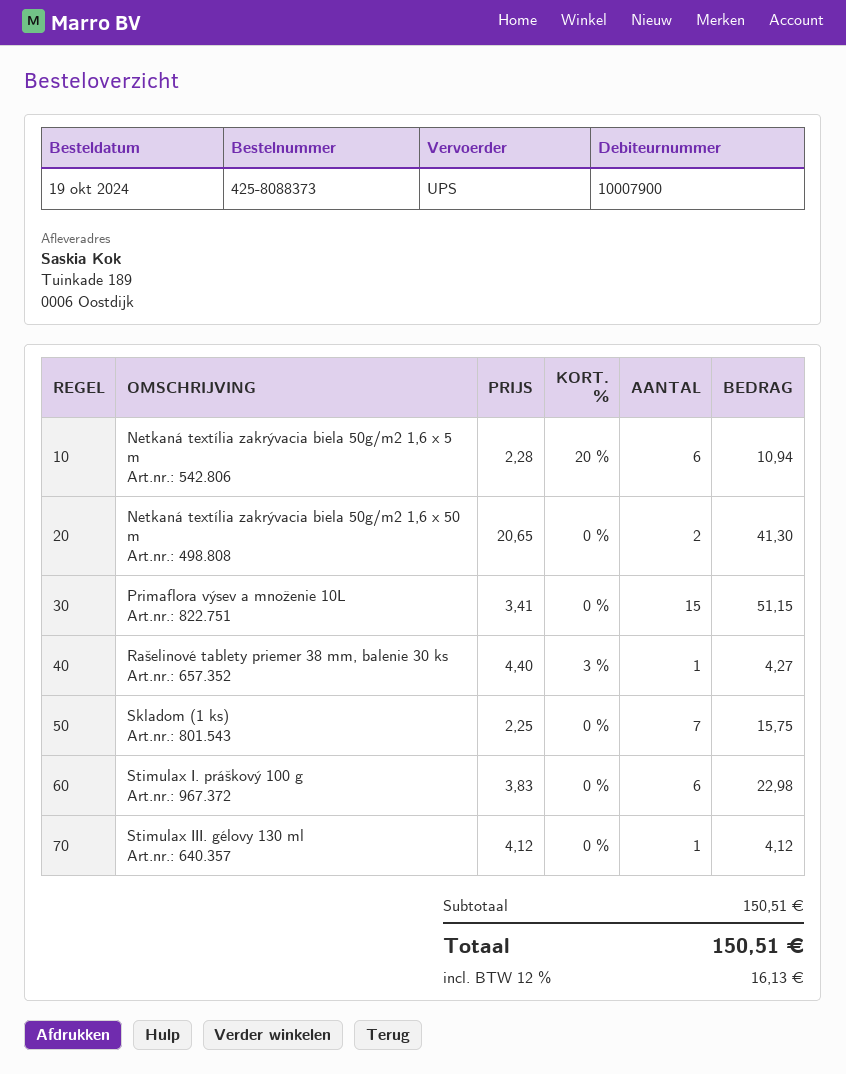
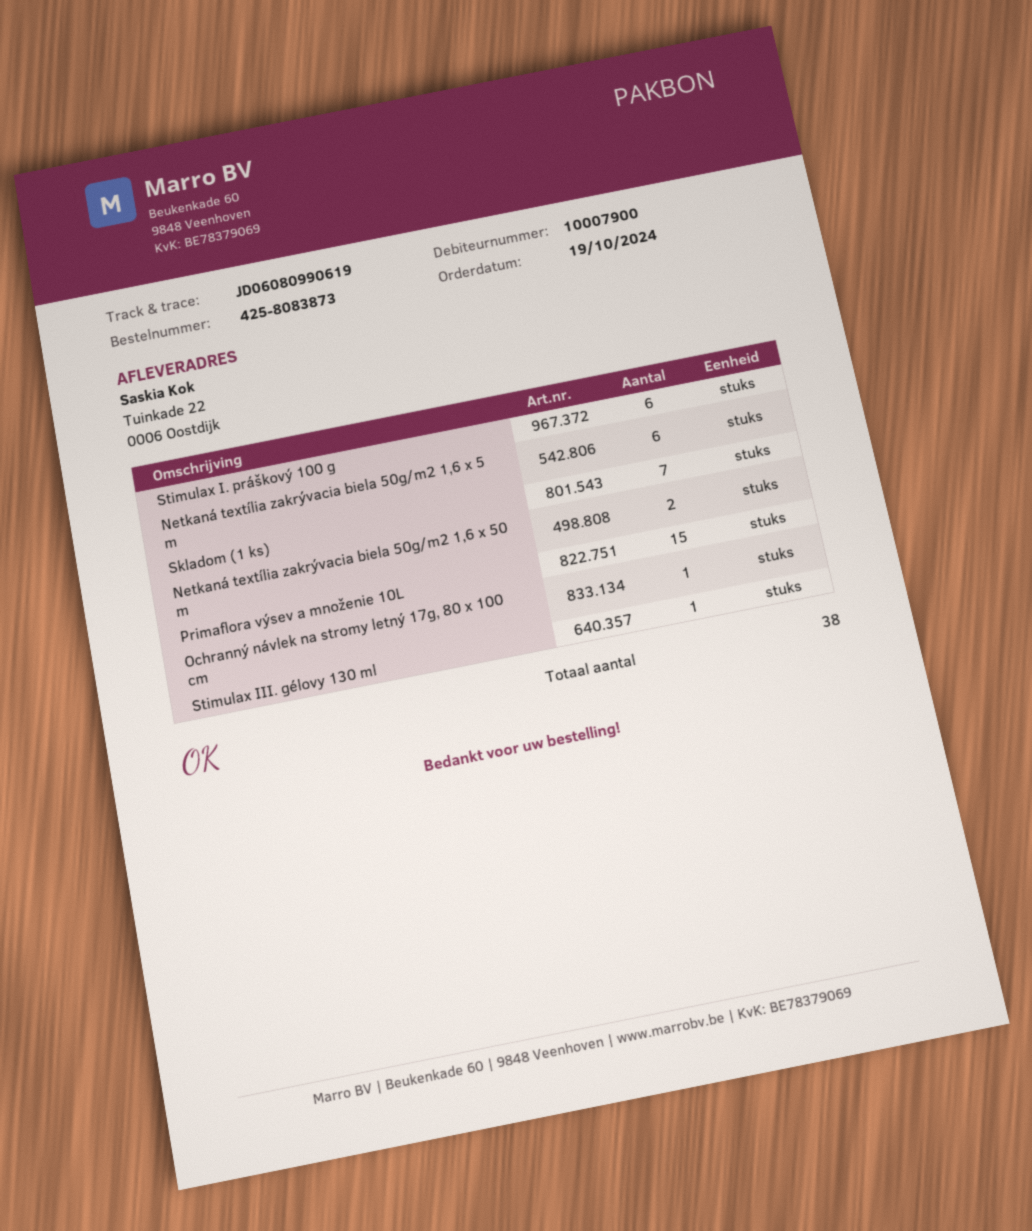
order number: 425-8088373 -> 425-8083873
ship to: Tuinkade 189, 0006 Oostdijk -> Tuinkade 22, 0006 Oostdijk
Rašelinové tablety priemer 38 mm, balenie 30 ks: 1 -> none
Ochranný návlek na stromy letný 17g, 80 x 100 cm: none -> 1

